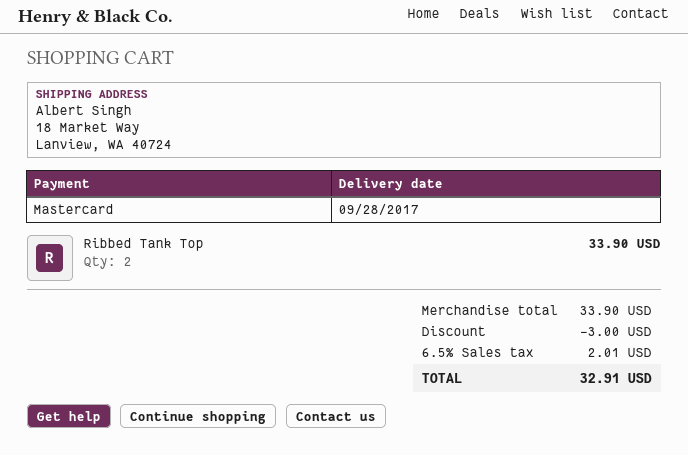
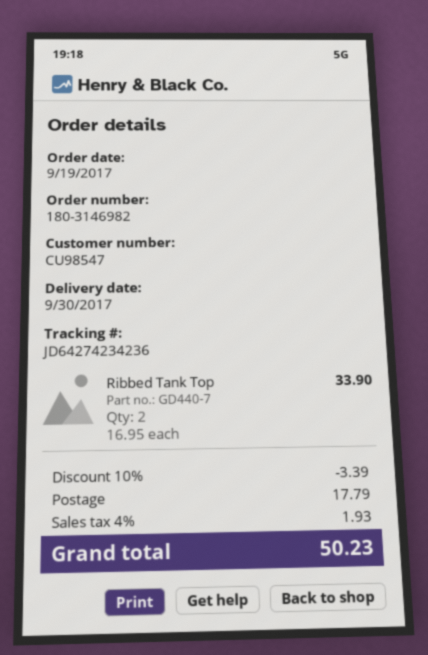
delivery date: 2017-09-28 -> 2017-09-30
discount: 3.00 -> 3.39
shipping: none -> 17.79
tax: 6.5% = 2.01 -> 4% = 1.93
total: 32.91 -> 50.23

